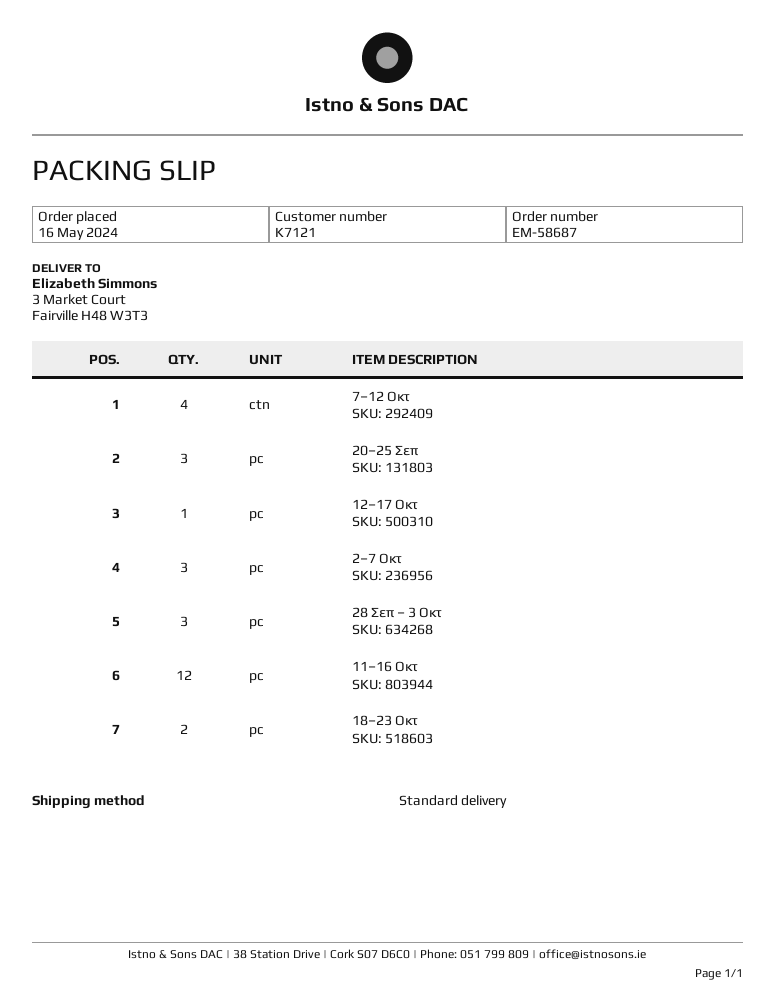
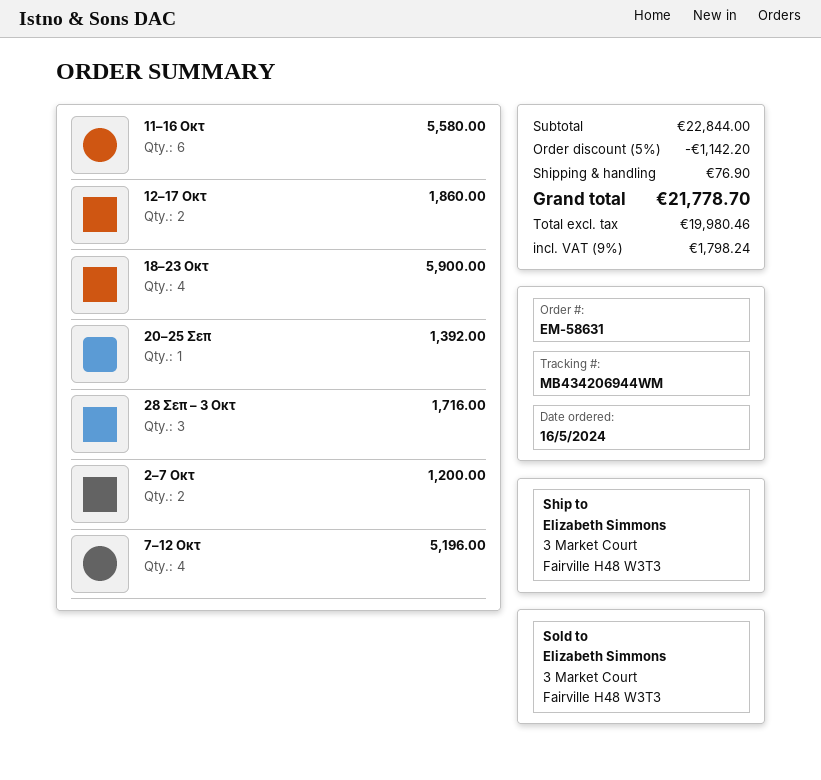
order number: EM-58687 -> EM-58631
20–25 Σεπ: 3 -> 1
12–17 Οκτ: 1 -> 2
2–7 Οκτ: 3 -> 2
11–16 Οκτ: 12 -> 6
18–23 Οκτ: 2 -> 4

